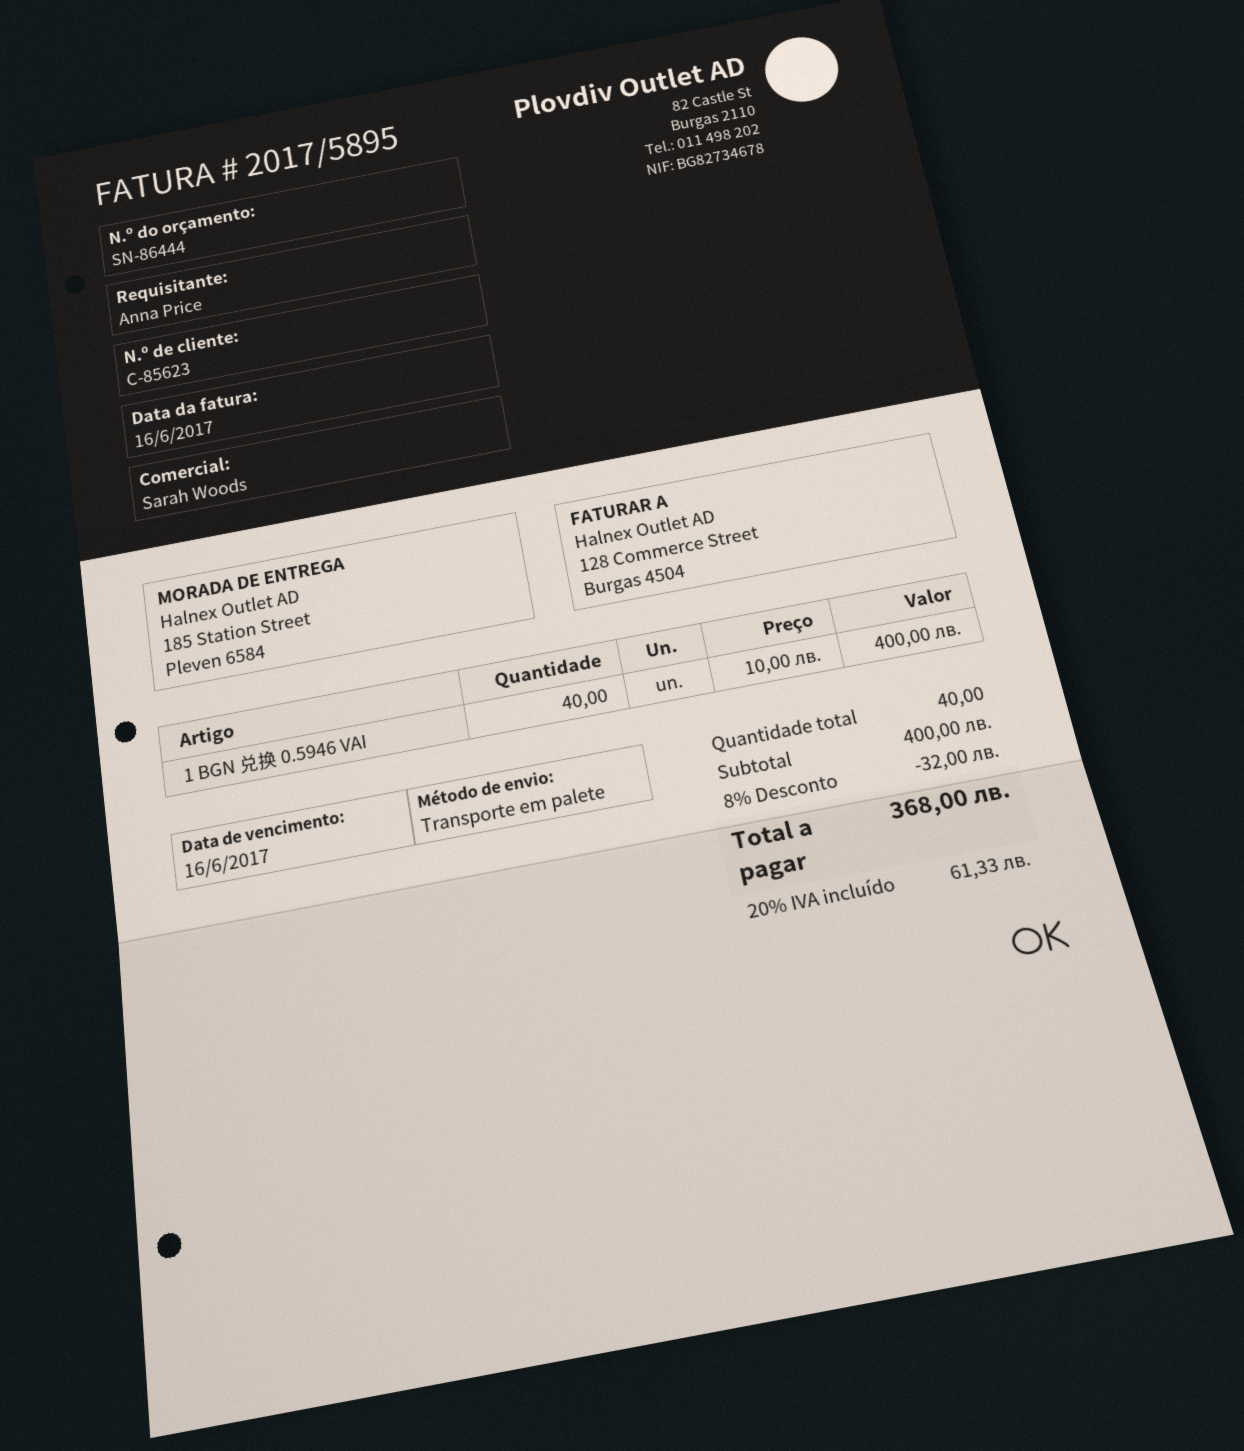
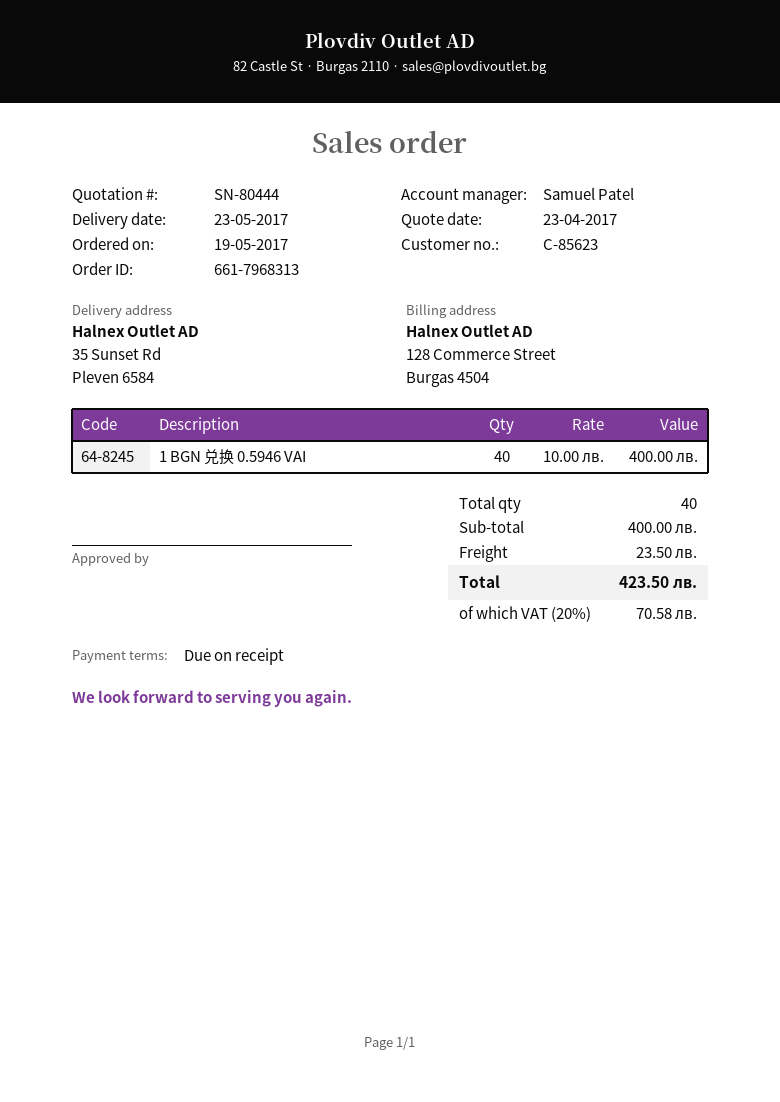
quote number: SN-86444 -> SN-80444
sales rep: Sarah Woods -> Samuel Patel
ship to: 185 Station Street, Pleven 6584 -> 35 Sunset Rd, Pleven 6584
discount: 8% = 32.00 -> none
shipping: none -> 23.50
tax: 20% = 61.33 -> 20% = 70.58
total: 368.00 -> 423.50

